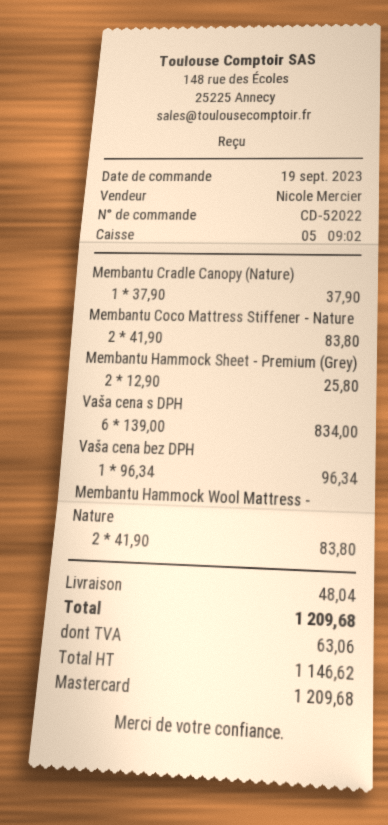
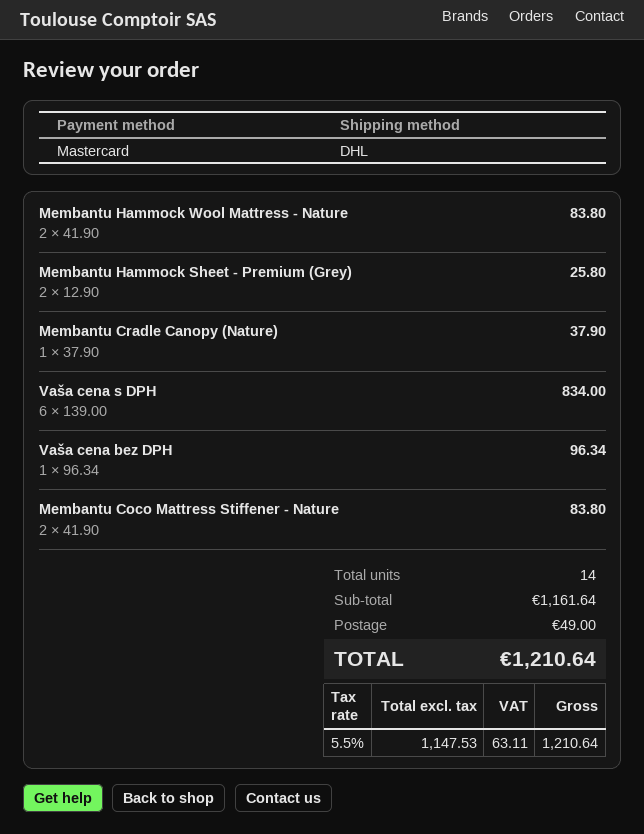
shipping: 48.04 -> 49.00
net: 1146.62 -> 1147.53
tax: 63.06 -> 63.11
total: 1209.68 -> 1210.64

